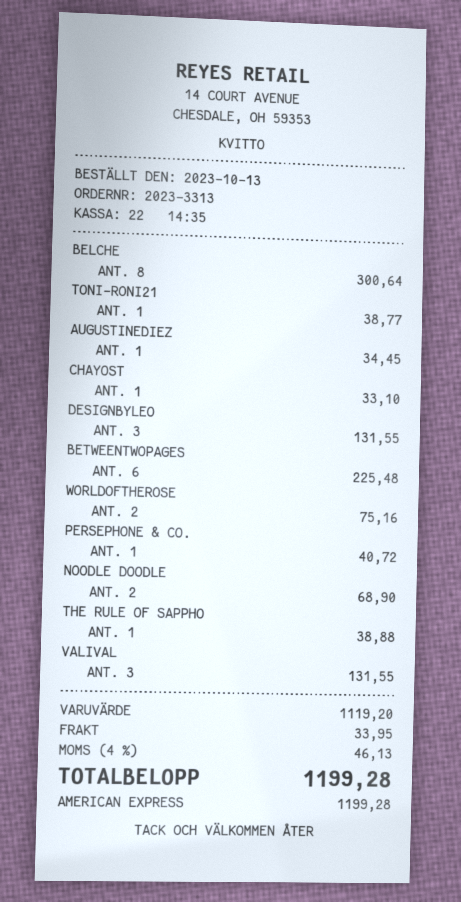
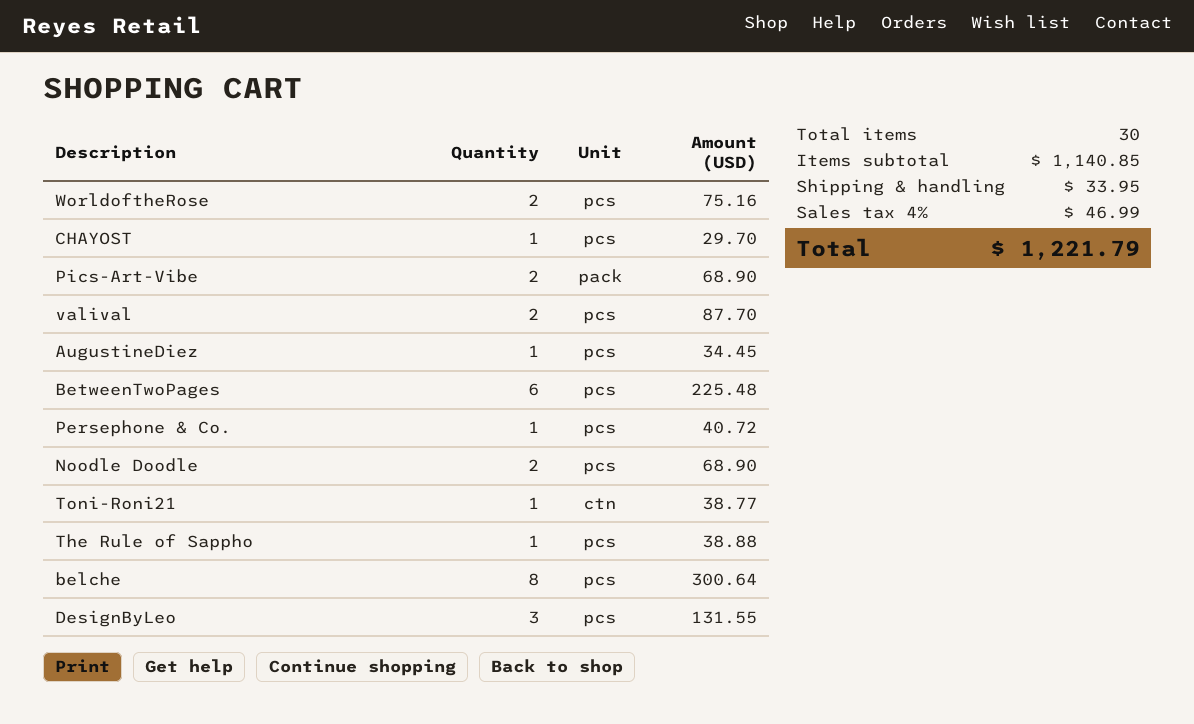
CHAYOST: 1 for 33.10 -> 1 for 29.70
VALIVAL: 3 for 131.55 -> 2 for 87.70
Pics-Art-Vibe: none -> 2 for 68.90
subtotal: 1119.20 -> 1140.85
tax: 4% = 46.13 -> 4% = 46.99
total: 1199.28 -> 1221.79

